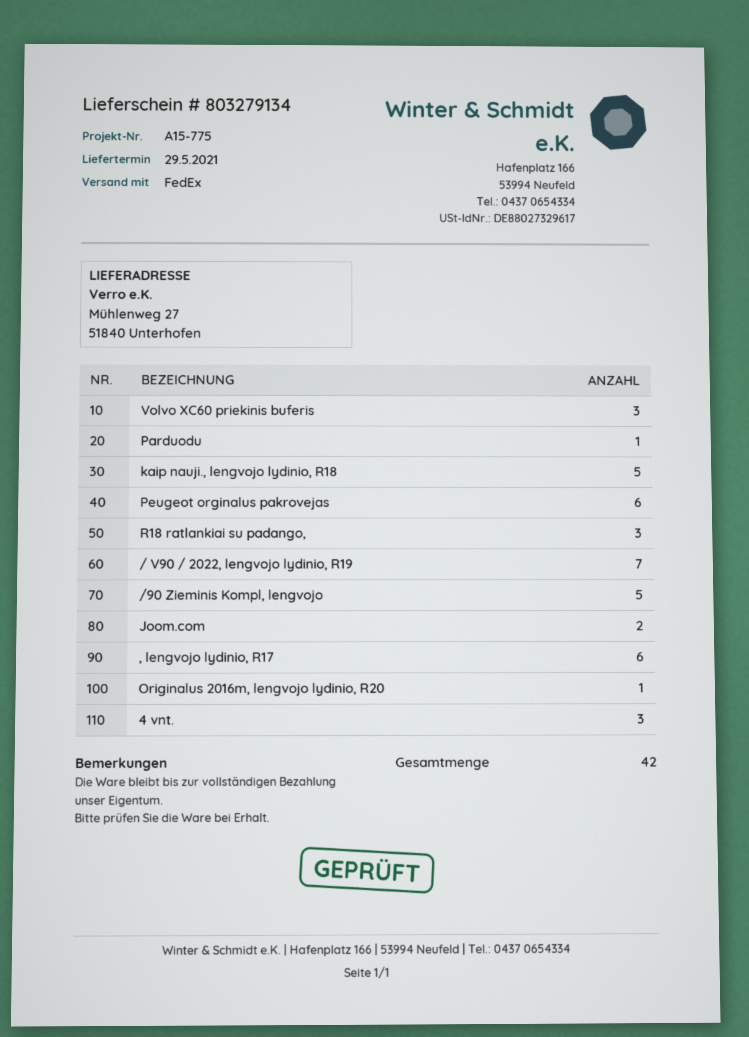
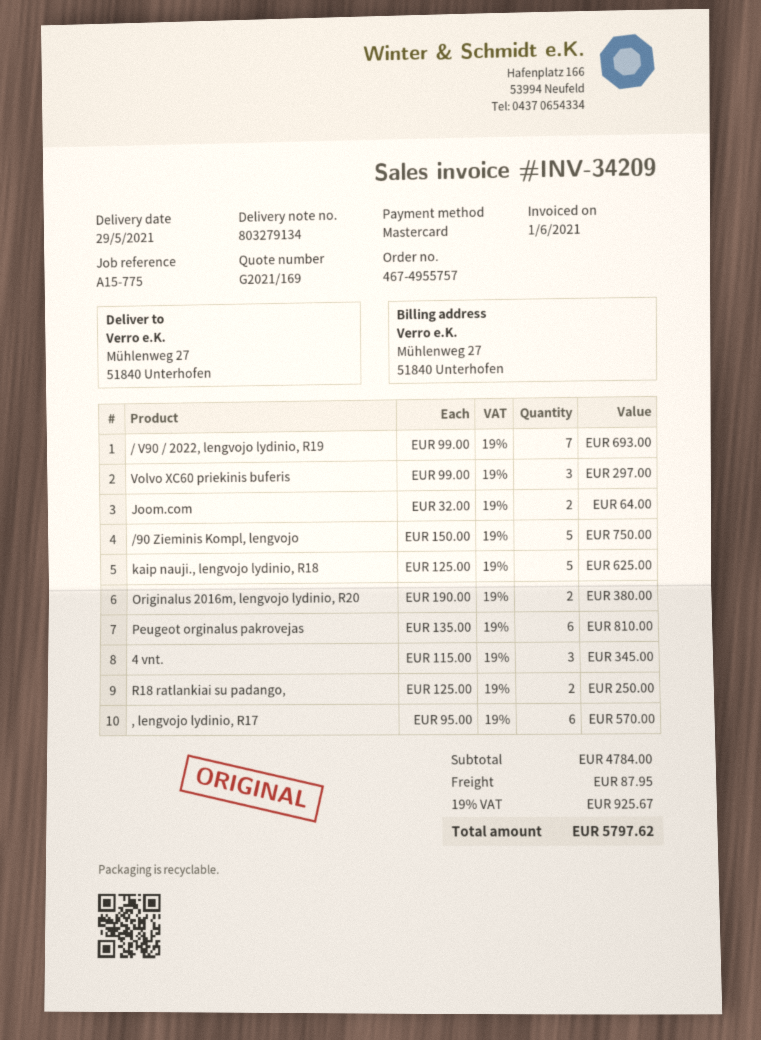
Parduodu: 1 -> none
R18 ratlankiai su padango,: 3 -> 2
Originalus 2016m, lengvojo lydinio, R20: 1 -> 2

